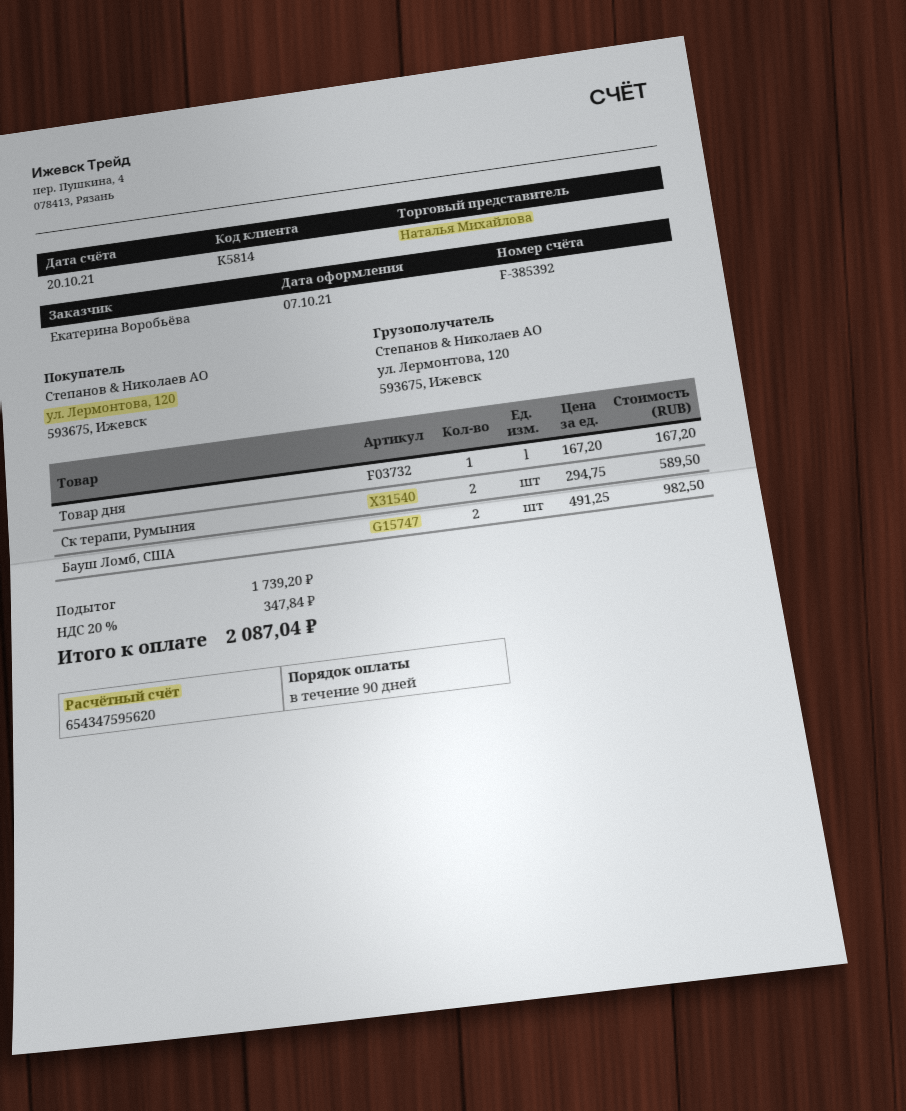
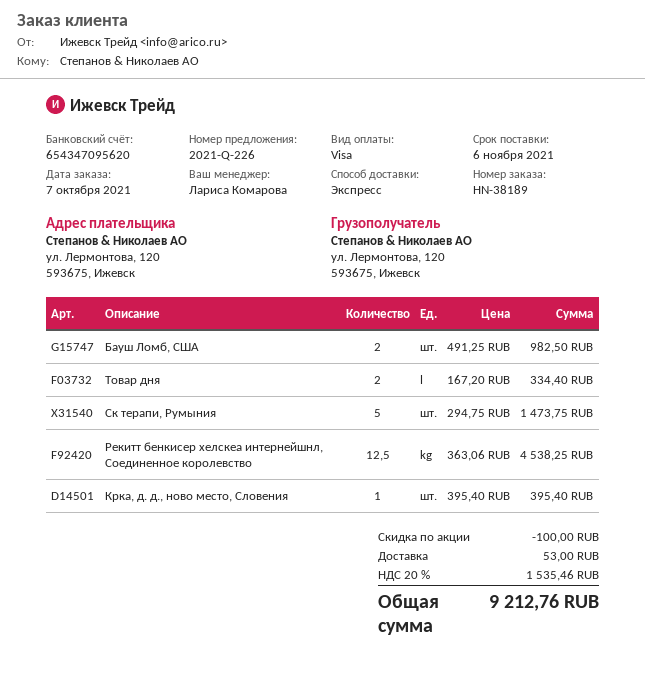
sales rep: Наталья Михайлова -> Лариса Комарова
bank account: 654347595620 -> 654347095620
Товар дня: 1 x 167.20 = 167.20 -> 2 x 167.20 = 334.40
Ск терапи, Румыния: 2 x 294.75 = 589.50 -> 5 x 294.75 = 1473.75
Рекитт бенкисер хелскеа интернейшнл, Соединенное королевство: none -> 12.5 x 363.06 = 4538.25
Крка, д. д., ново место, Словения: none -> 1 x 395.40 = 395.40
discount: none -> 100.00
shipping: none -> 53.00
tax: 20% = 347.84 -> 20% = 1535.46
total: 2087.04 -> 9212.76

